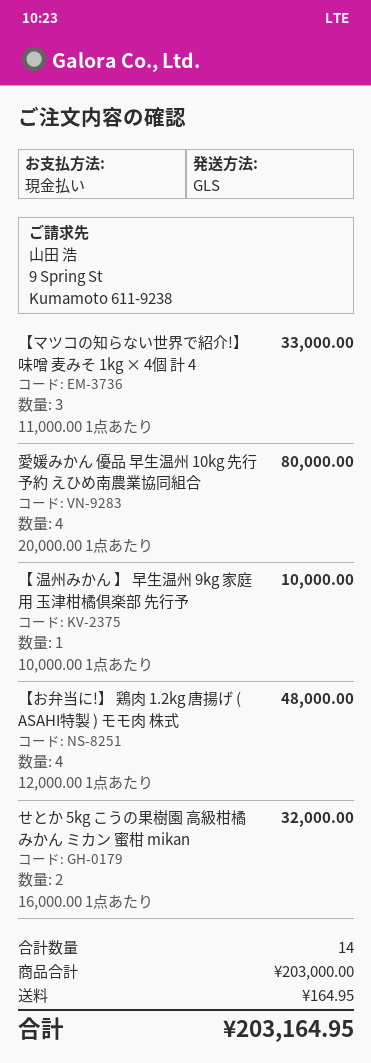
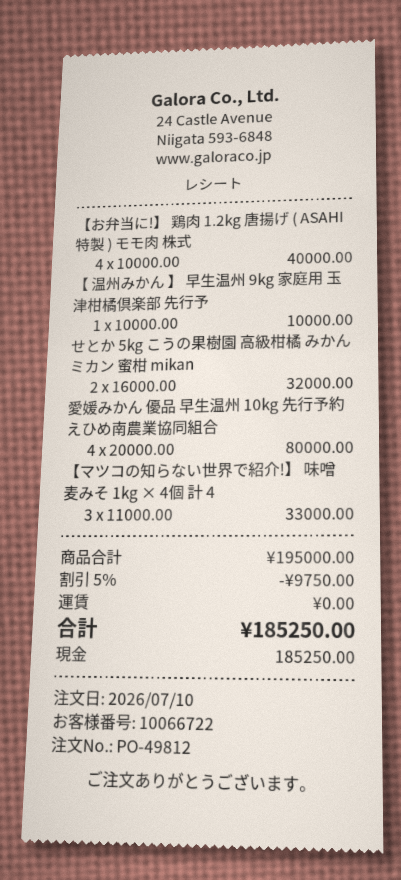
【お弁当に!】 鶏肉 1.2kg 唐揚げ ( ASAHI特製 ) モモ肉 株式: 4 x 12000.00 = 48000.00 -> 4 x 10000.00 = 40000.00
subtotal: 203000.00 -> 195000.00
discount: none -> 5% = 9750.00
shipping: 164.95 -> 0.00
total: 203164.95 -> 185250.00

